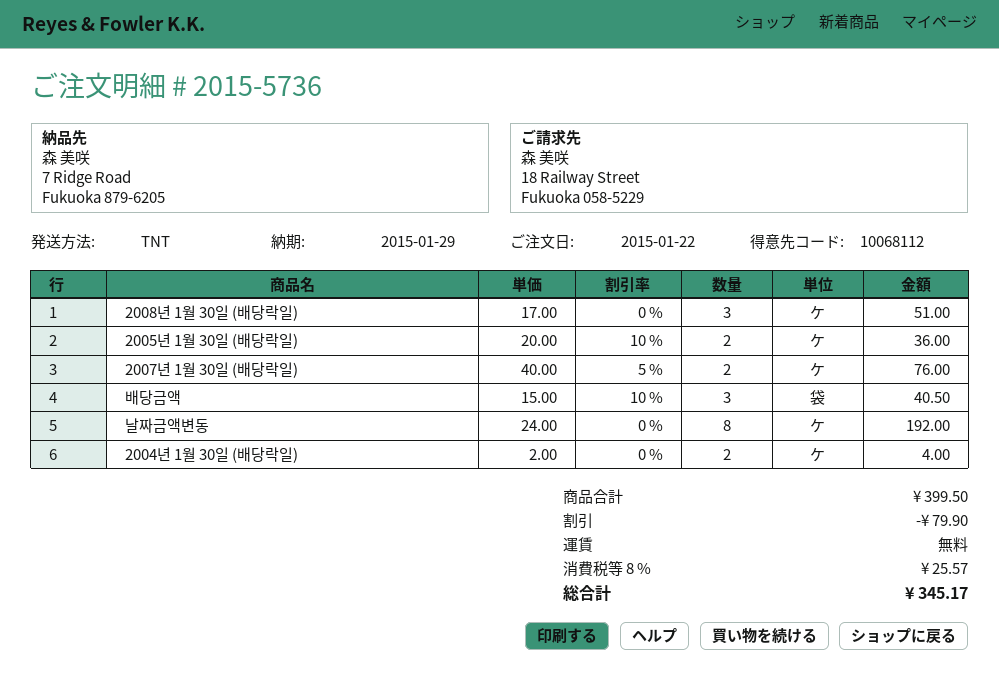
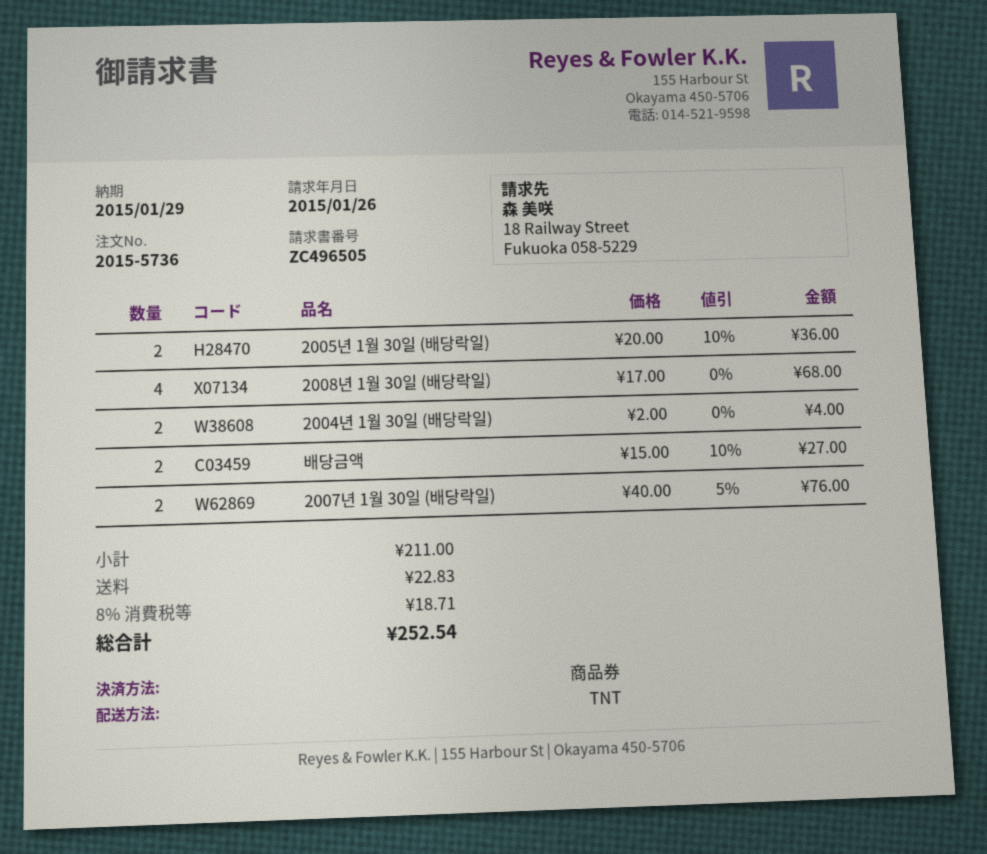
2008년 1월 30일 (배당락일): 3 x 17.00 = 51.00 -> 4 x 17.00 = 68.00
배당금액: 3 x 15.00 - 10% = 40.50 -> 2 x 15.00 - 10% = 27.00
날짜금액변동: 8 x 24.00 = 192.00 -> none
subtotal: 399.50 -> 211.00
discount: 79.90 -> none
shipping: 0.00 -> 22.83
tax: 8% = 25.57 -> 8% = 18.71
total: 345.17 -> 252.54

